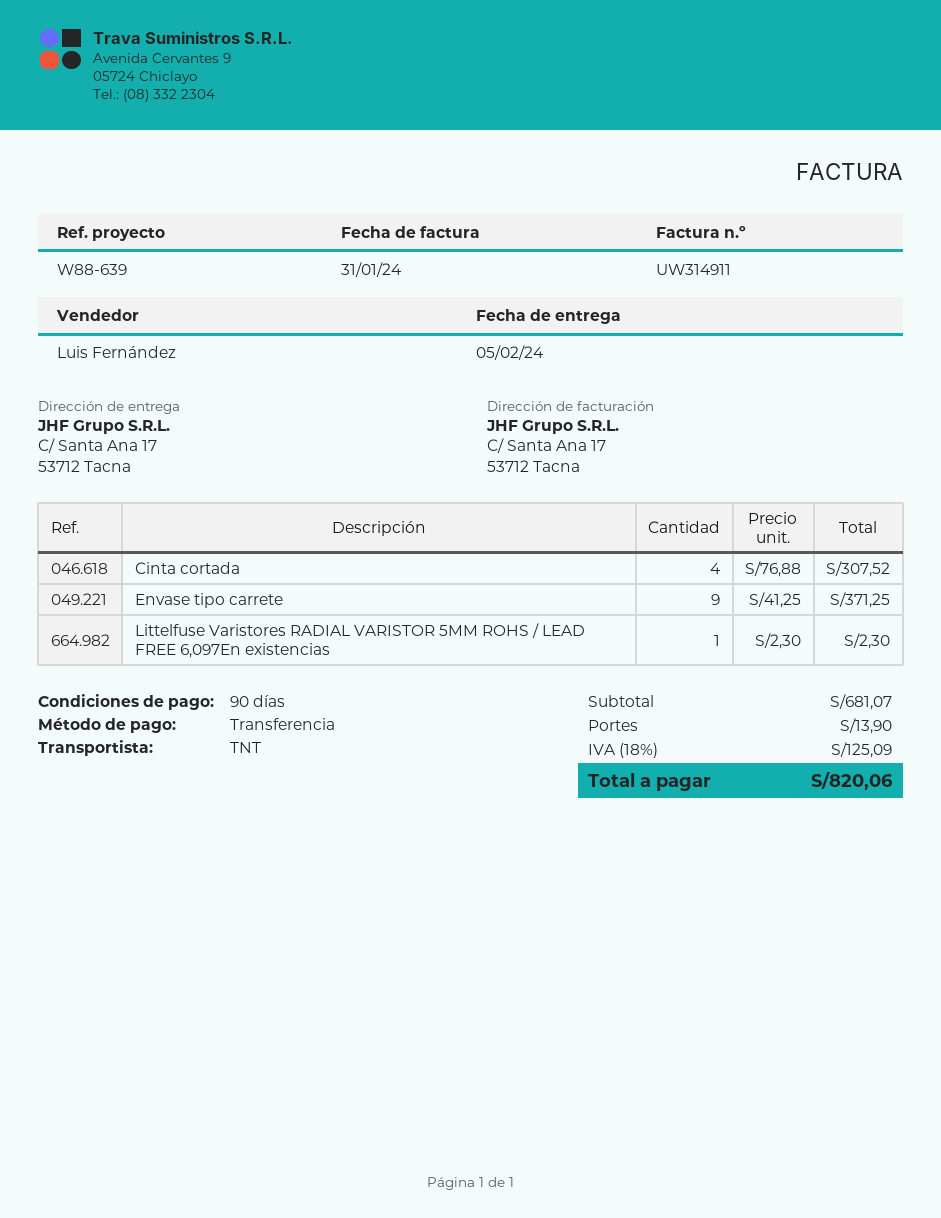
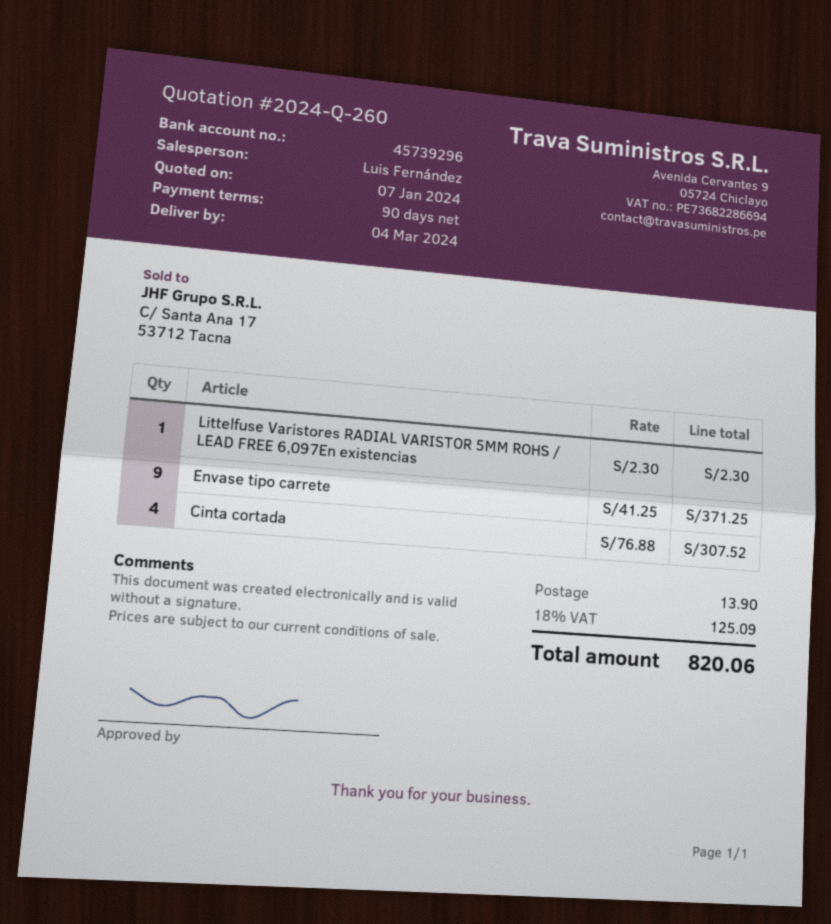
delivery date: 2024-02-05 -> 2024-03-04

